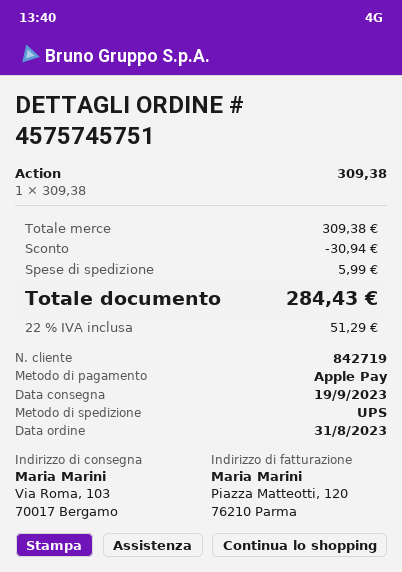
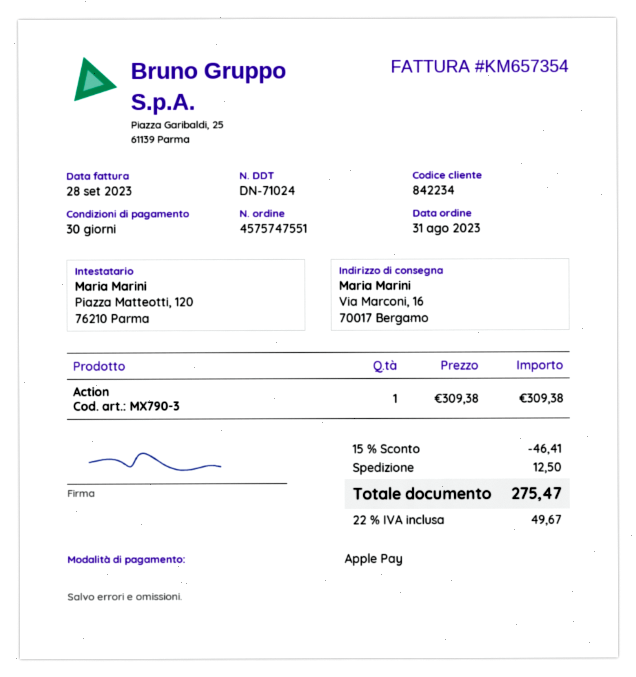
order number: 4575745751 -> 4575747551
customer number: 842719 -> 842234
ship to: Via Roma, 103, 70017 Bergamo -> Via Marconi, 16, 70017 Bergamo
discount: 30.94 -> 46.41
shipping: 5.99 -> 12.50
tax: 22% = 51.29 -> 22% = 49.67
total: 284.43 -> 275.47

